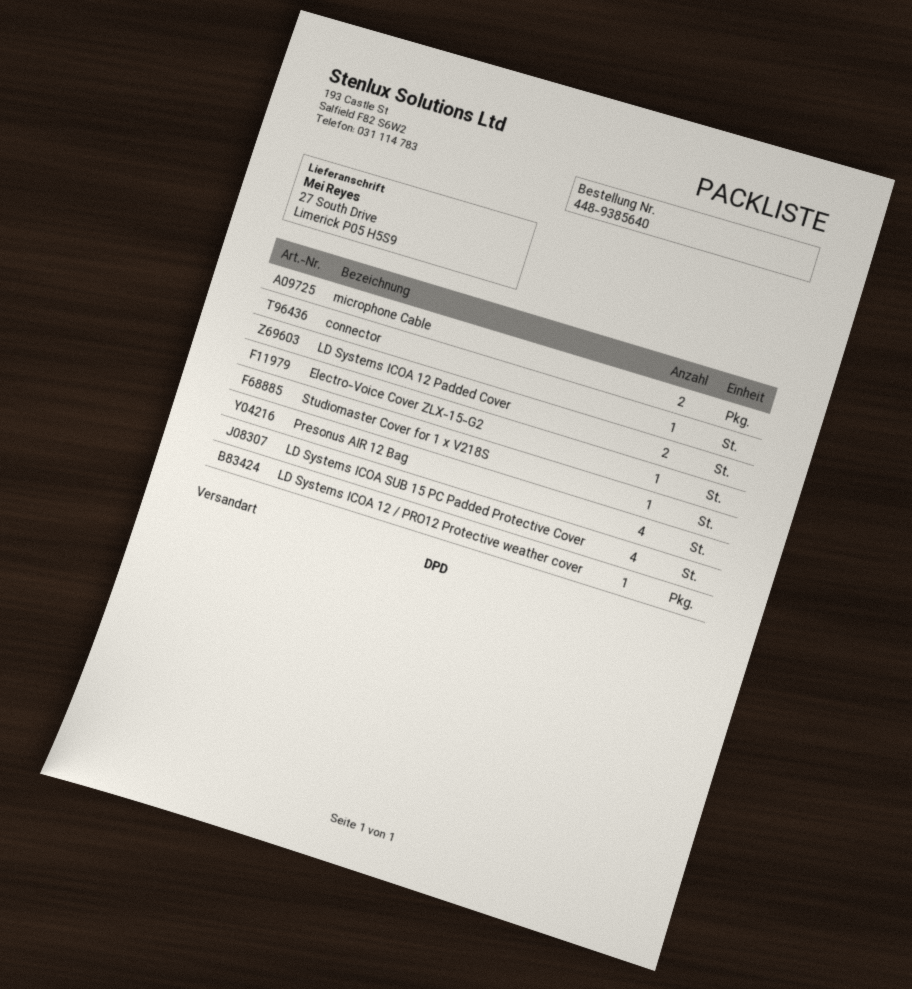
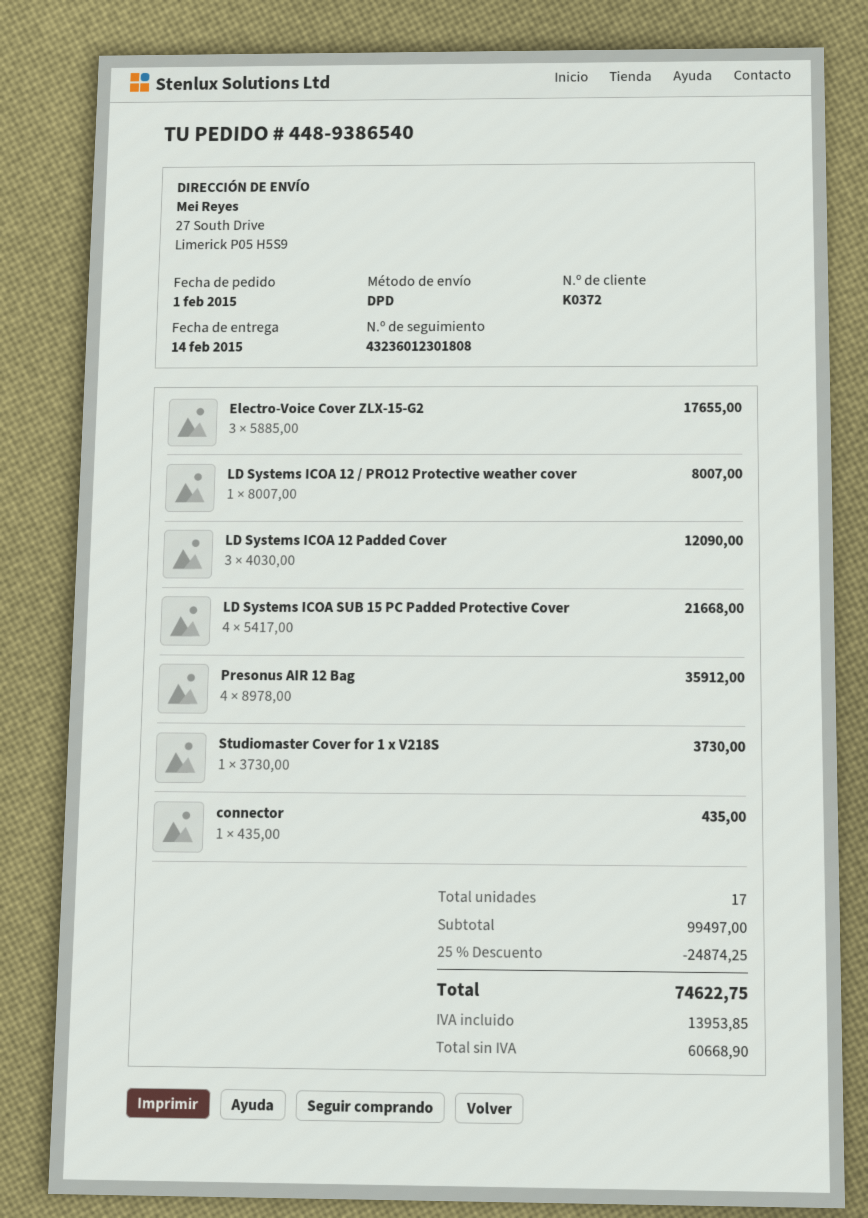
order number: 448-9385640 -> 448-9386540
microphone Cable: 2 -> none
LD Systems ICOA 12 Padded Cover: 2 -> 3
Electro-Voice Cover ZLX-15-G2: 1 -> 3

